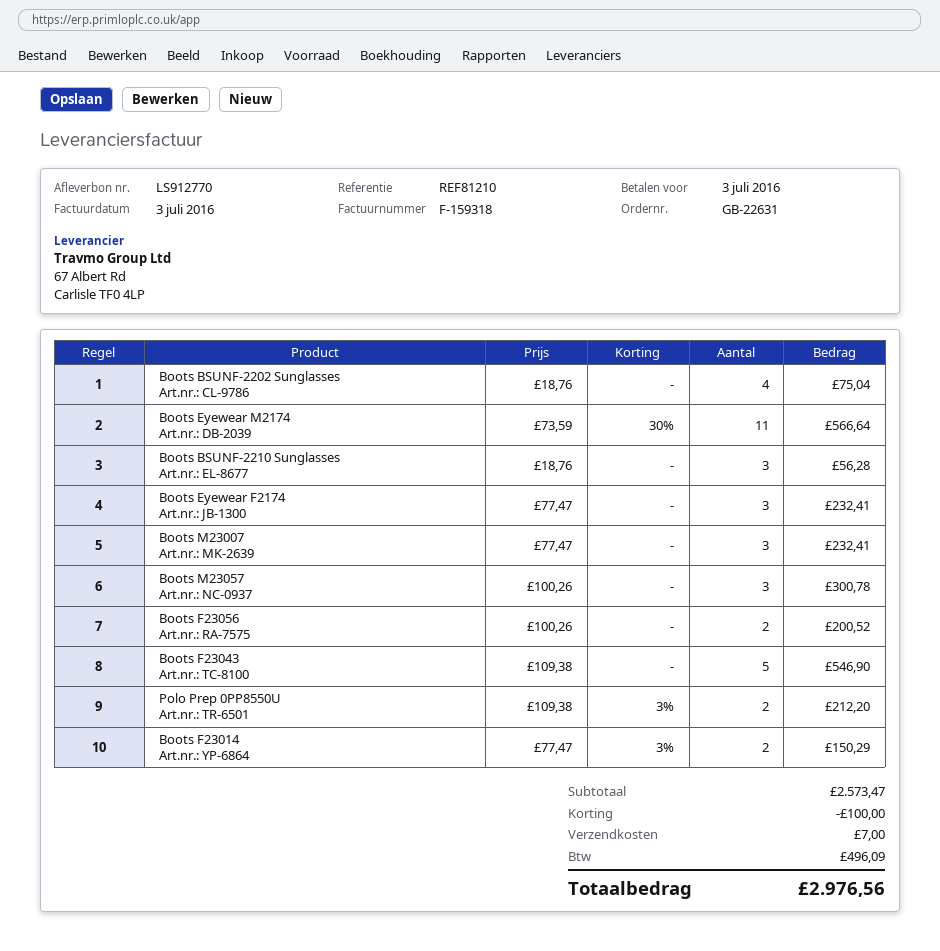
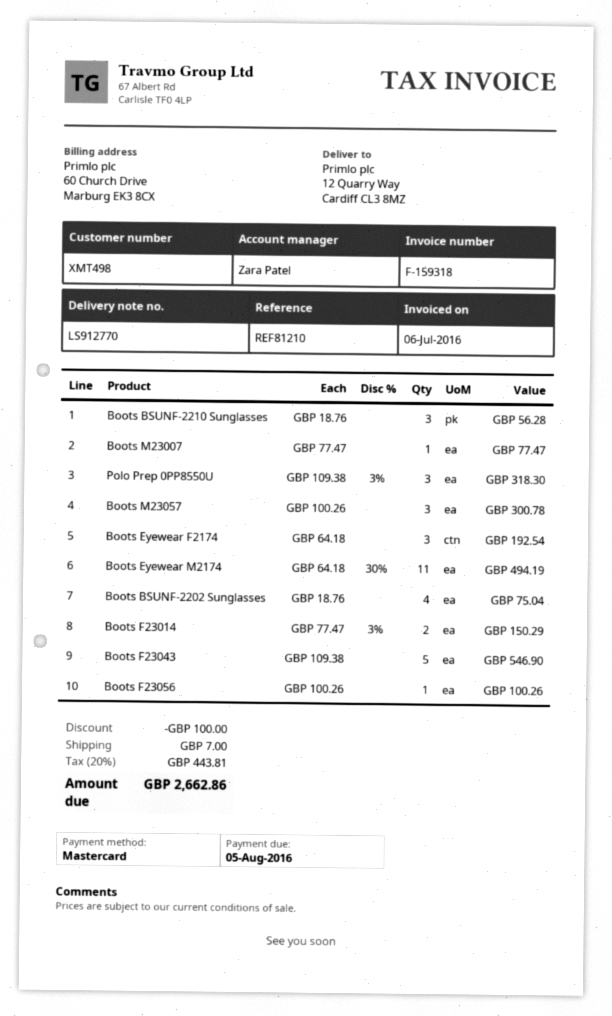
invoice date: 2016-07-03 -> 2016-07-06
due date: 2016-07-03 -> 2016-08-05
Boots Eyewear M2174: 11 x 73.59 - 30% = 566.64 -> 11 x 64.18 - 30% = 494.19
Boots Eyewear F2174: 3 x 77.47 = 232.41 -> 3 x 64.18 = 192.54
Boots M23007: 3 x 77.47 = 232.41 -> 1 x 77.47 = 77.47
Boots F23056: 2 x 100.26 = 200.52 -> 1 x 100.26 = 100.26
Polo Prep 0PP8550U: 2 x 109.38 - 3% = 212.20 -> 3 x 109.38 - 3% = 318.30
tax: 496.09 -> 443.81
total: 2976.56 -> 2662.86

